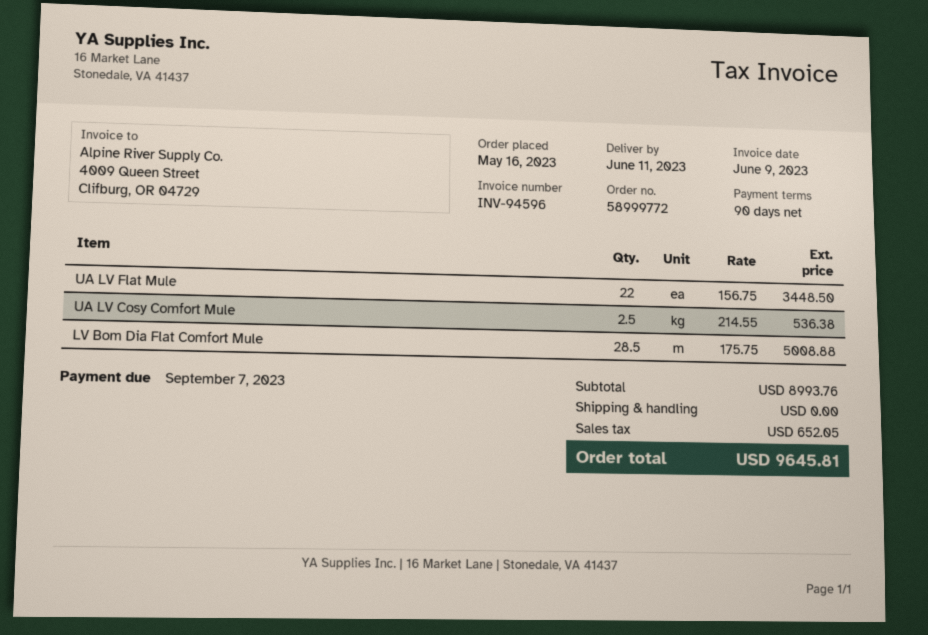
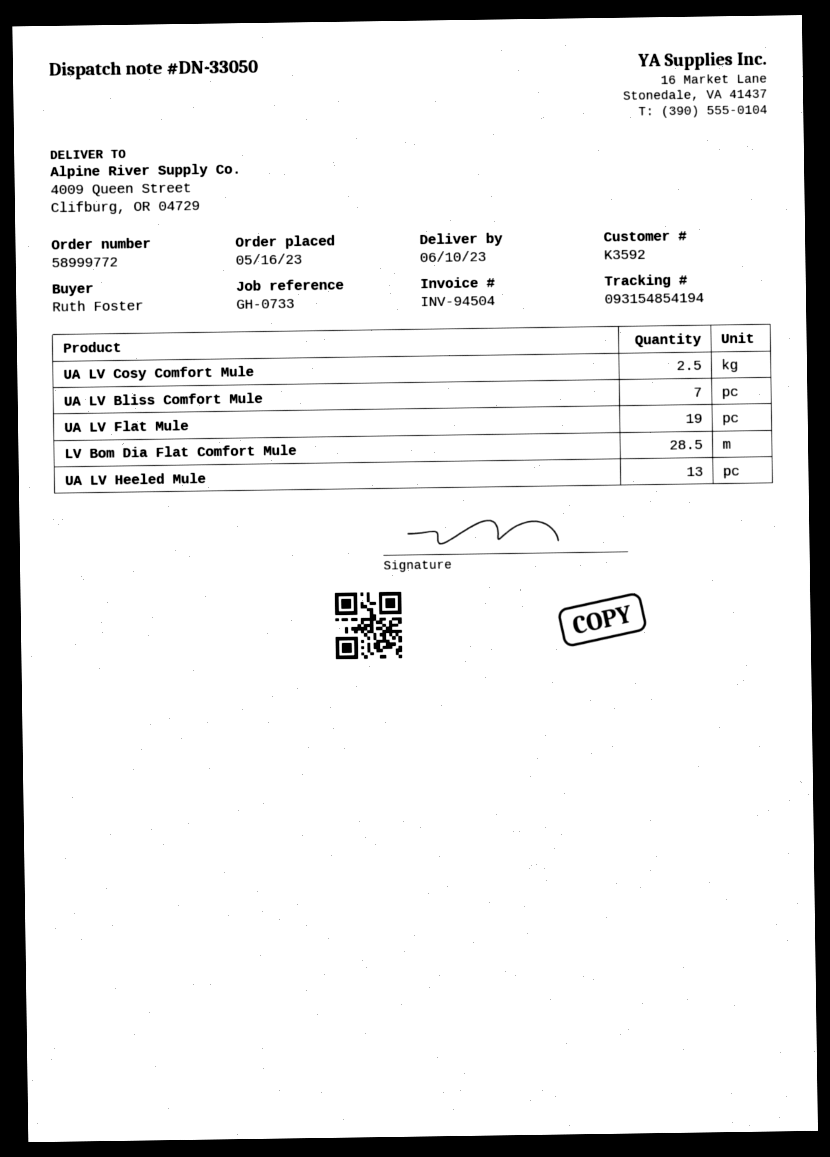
delivery date: 2023-06-11 -> 2023-06-10
invoice number: INV-94596 -> INV-94504
UA LV Flat Mule: 22 -> 19
UA LV Bliss Comfort Mule: none -> 7
UA LV Heeled Mule: none -> 13

